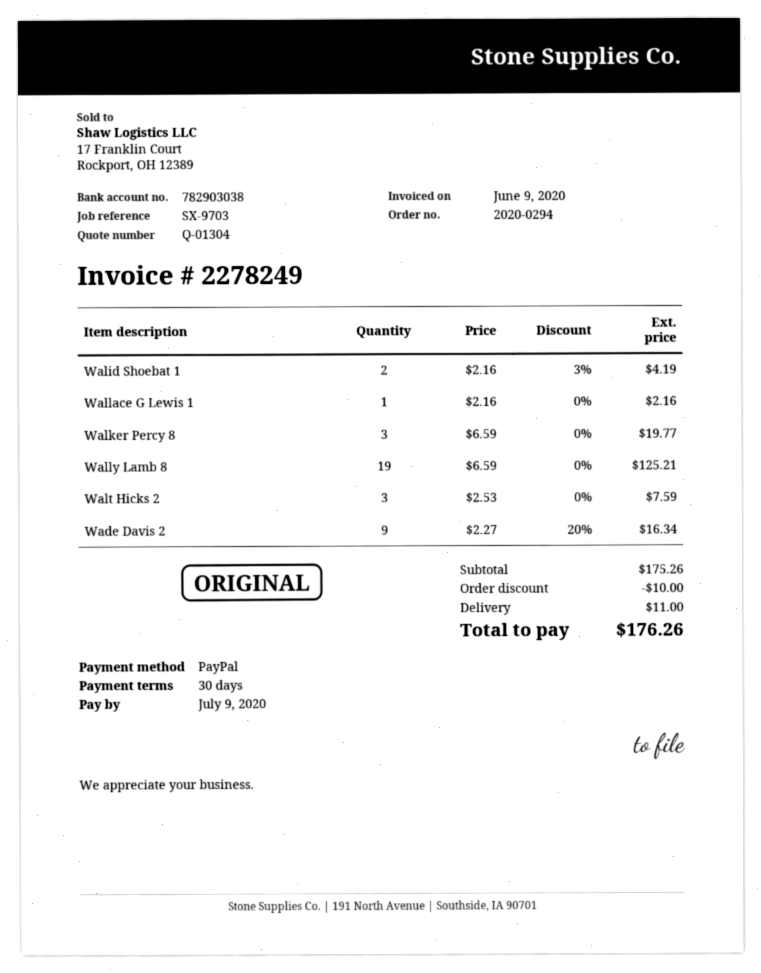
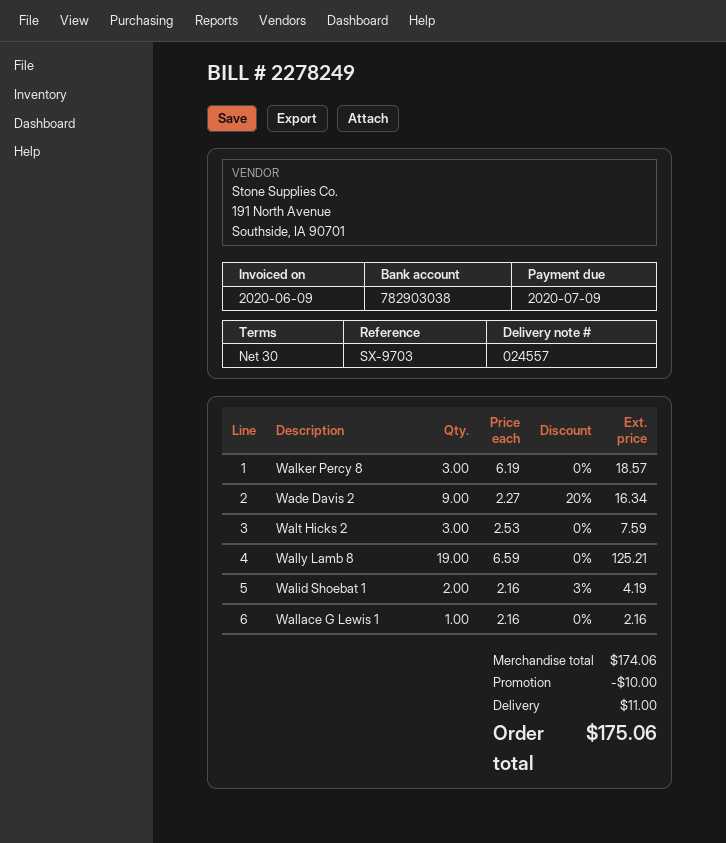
Walker Percy 8: 3 x 6.59 = 19.77 -> 3 x 6.19 = 18.57
subtotal: 175.26 -> 174.06
total: 176.26 -> 175.06

